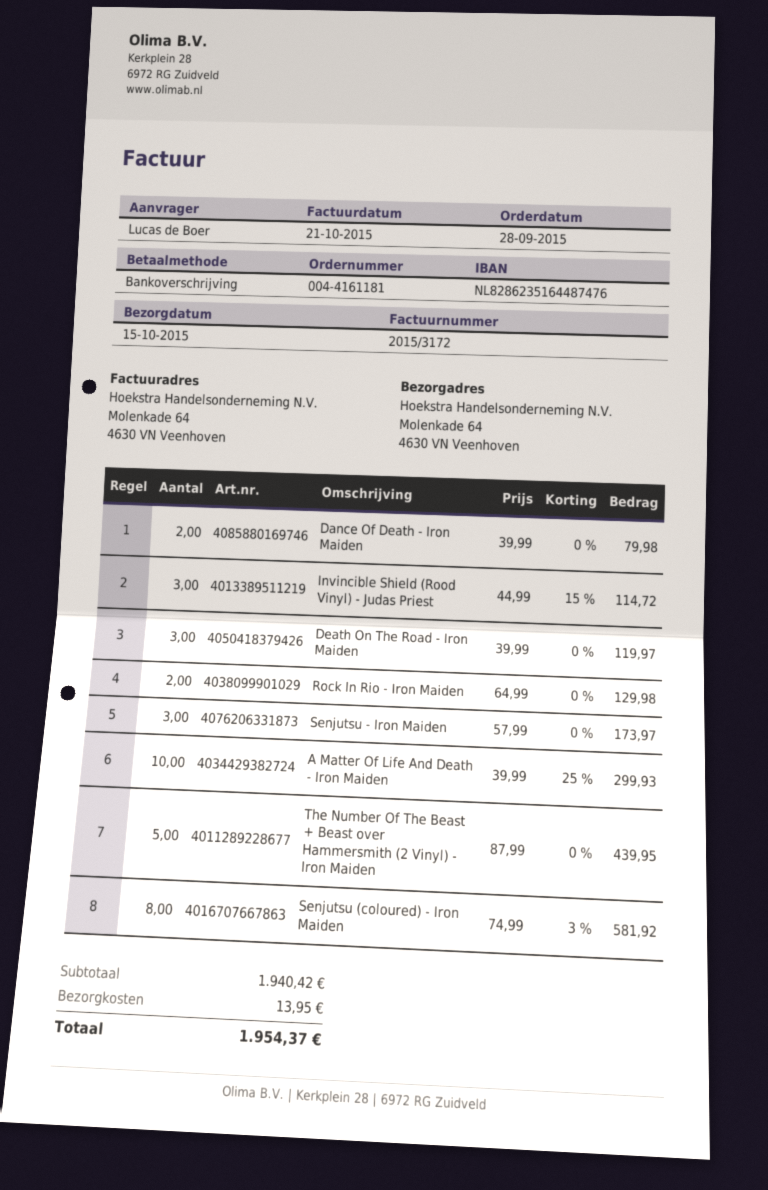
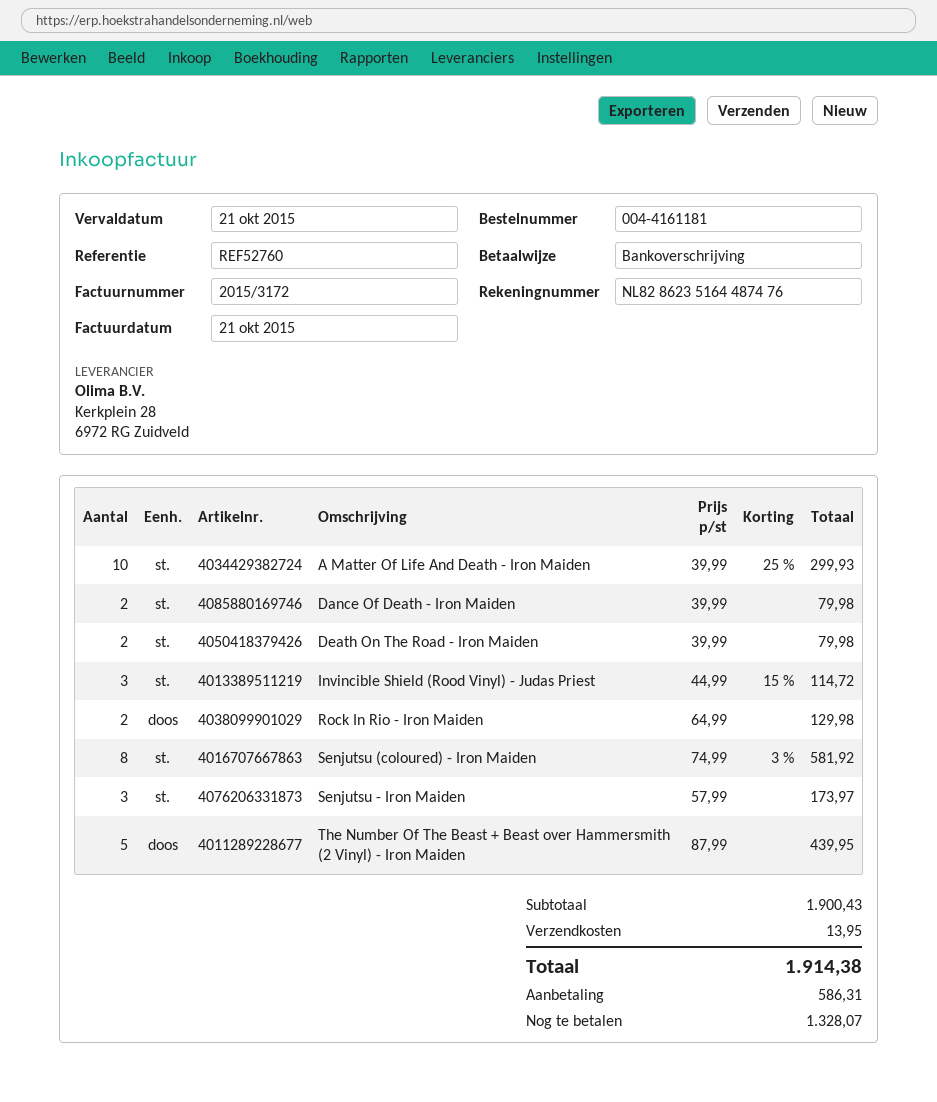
Death On The Road - Iron Maiden: 3 x 39.99 = 119.97 -> 2 x 39.99 = 79.98
subtotal: 1940.42 -> 1900.43
total: 1954.37 -> 1914.38

